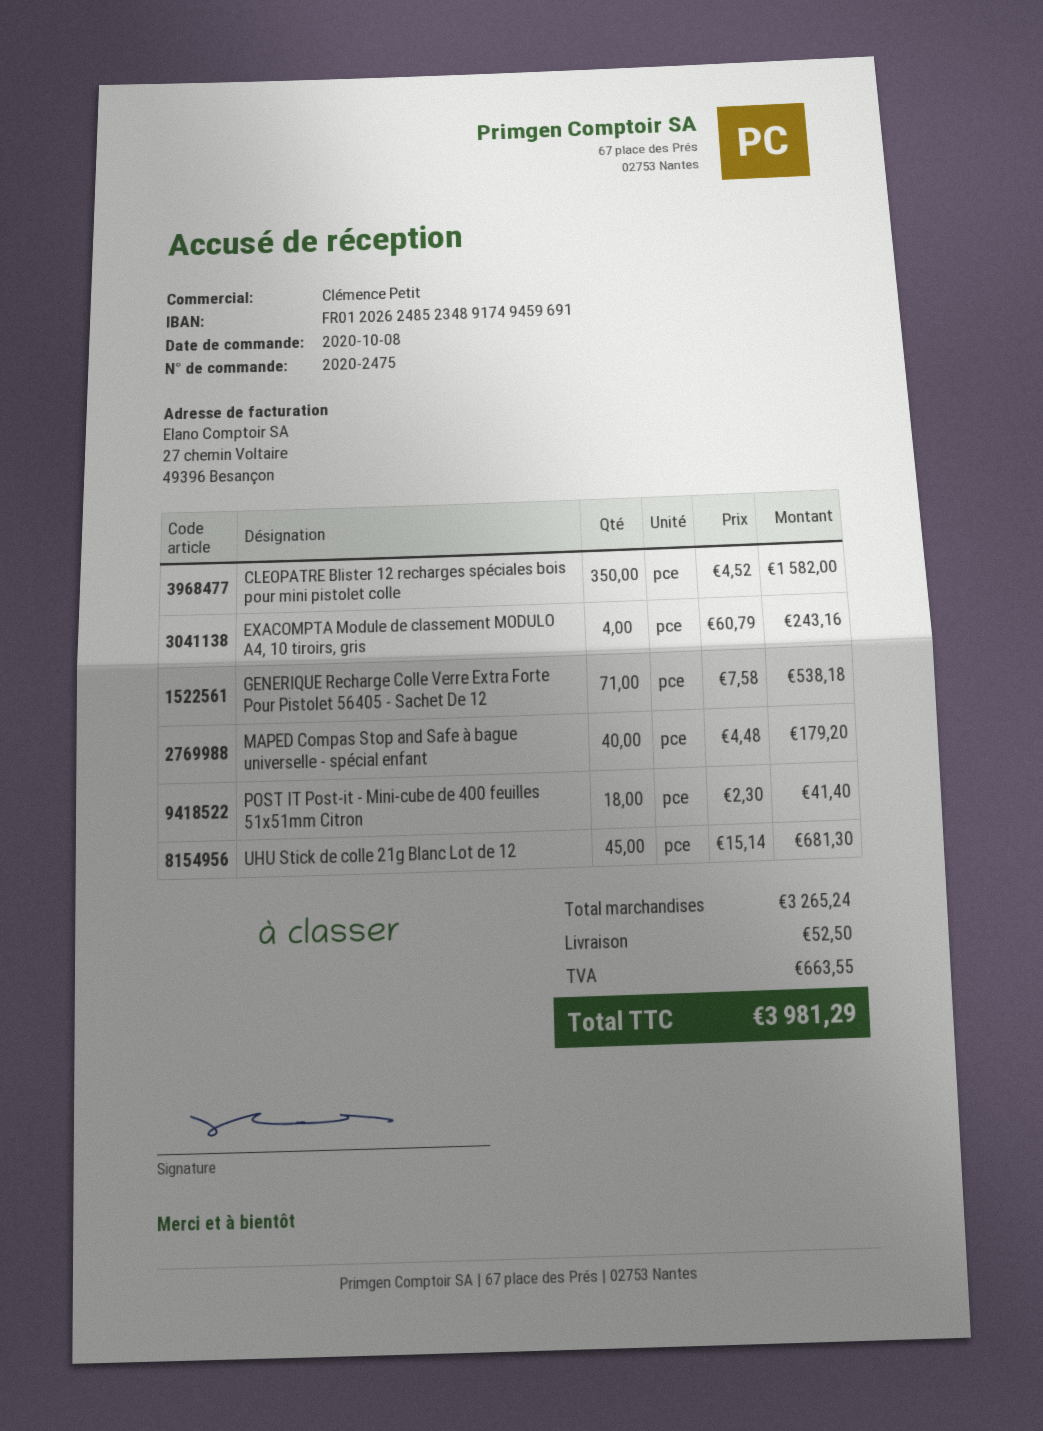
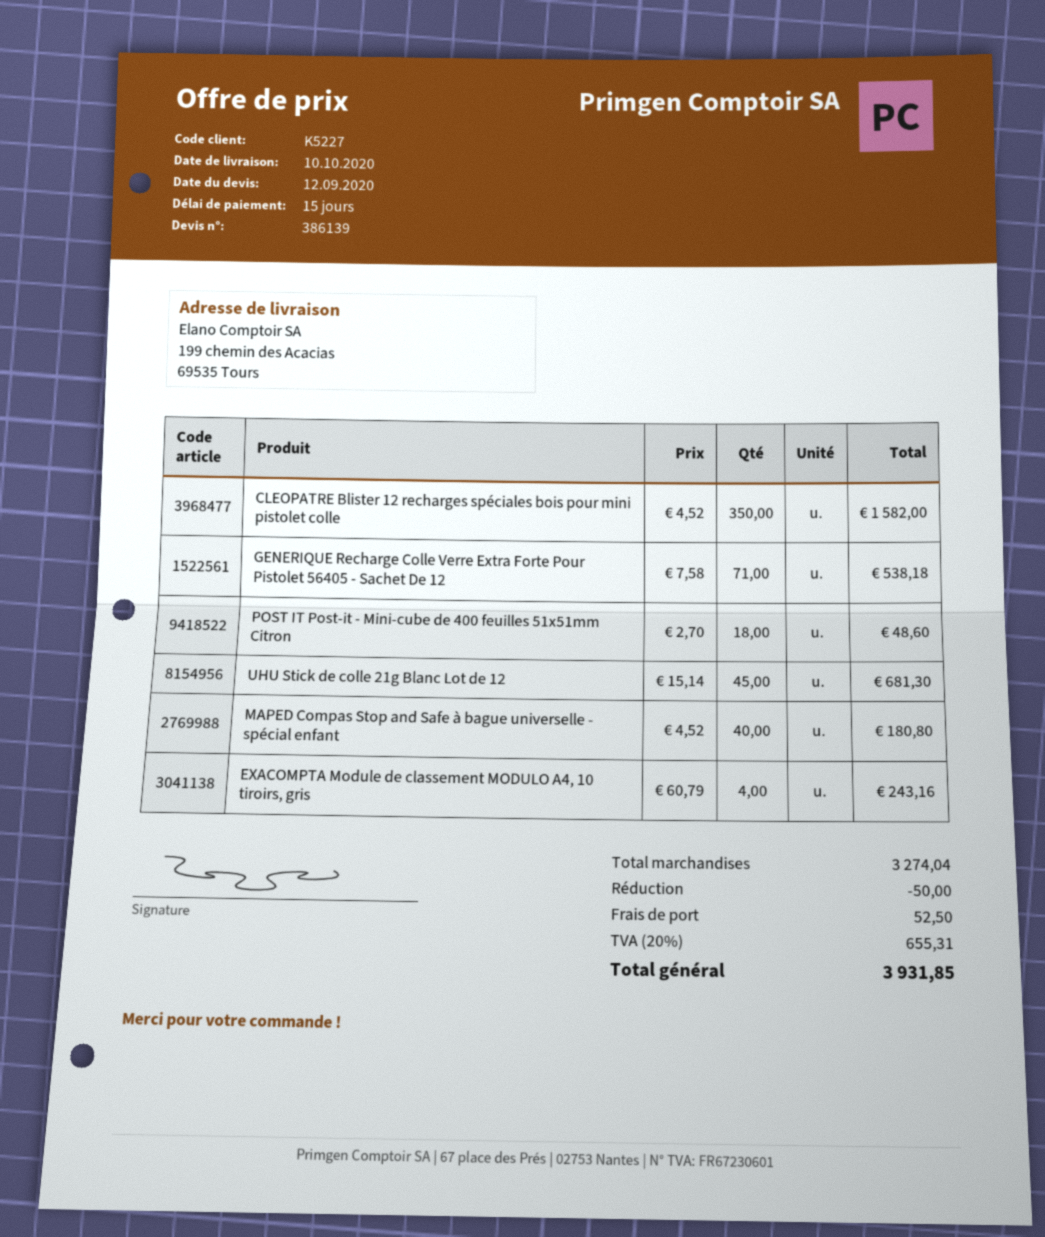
MAPED Compas Stop and Safe à bague universelle - spécial enfant: 40 x 4.48 = 179.20 -> 40 x 4.52 = 180.80
POST IT Post-it - Mini-cube de 400 feuilles 51x51mm Citron: 18 x 2.30 = 41.40 -> 18 x 2.70 = 48.60
subtotal: 3265.24 -> 3274.04
discount: none -> 50.00
tax: 663.55 -> 655.31
total: 3981.29 -> 3931.85

